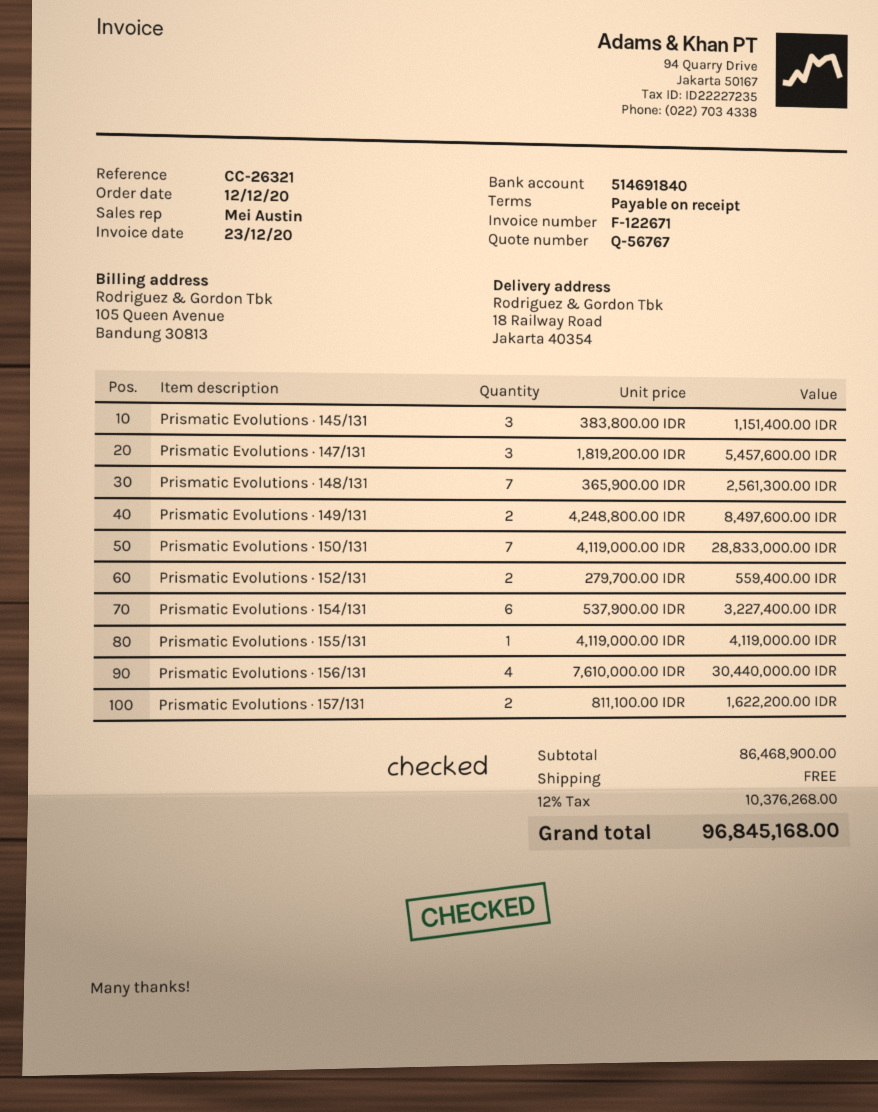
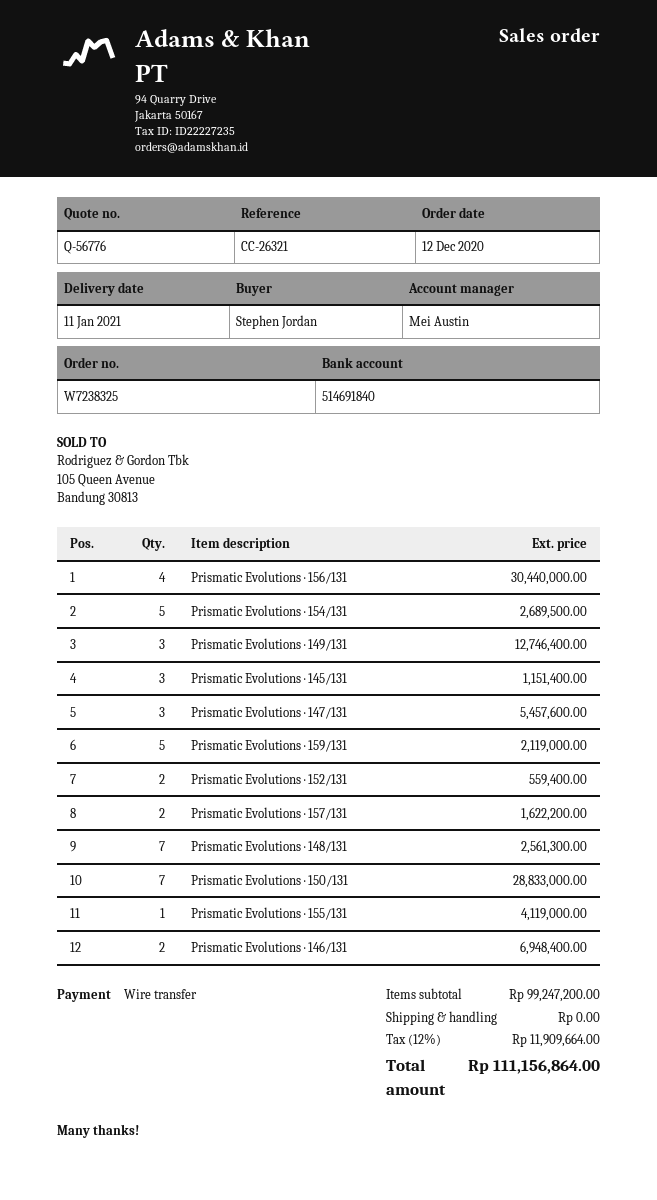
quote number: Q-56767 -> Q-56776
Prismatic Evolutions · 149/131: 2 for 8497600.00 -> 3 for 12746400.00
Prismatic Evolutions · 154/131: 6 for 3227400.00 -> 5 for 2689500.00
Prismatic Evolutions · 159/131: none -> 5 for 2119000.00
Prismatic Evolutions · 146/131: none -> 2 for 6948400.00
subtotal: 86468900.00 -> 99247200.00
tax: 12% = 10376268.00 -> 12% = 11909664.00
total: 96845168.00 -> 111156864.00

